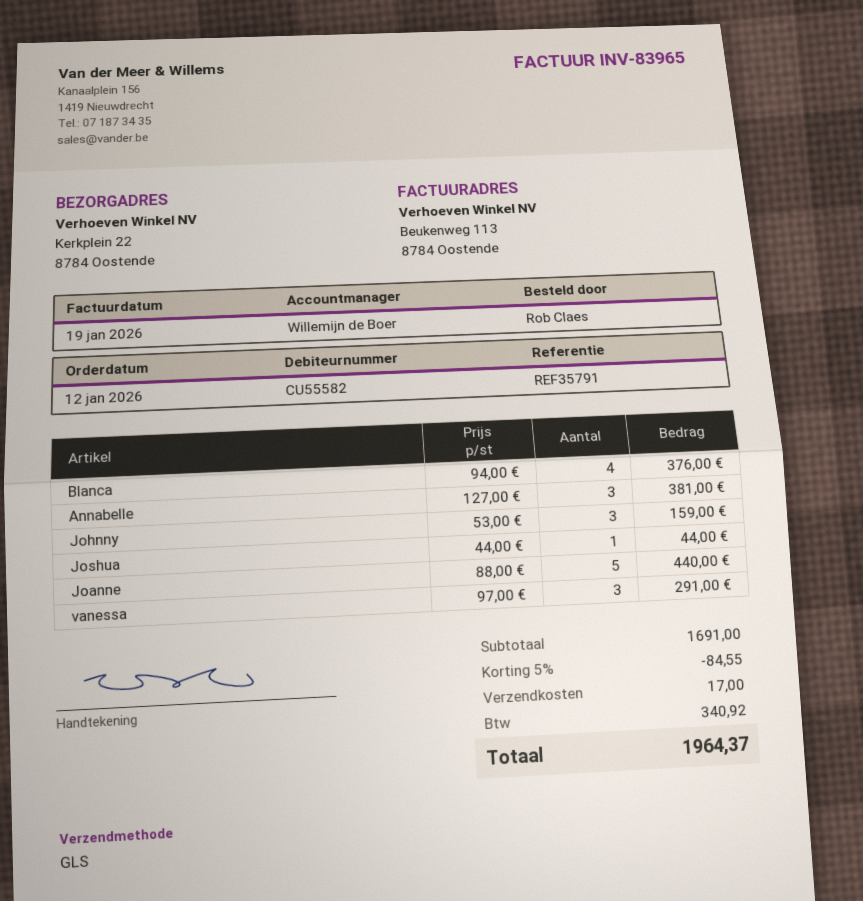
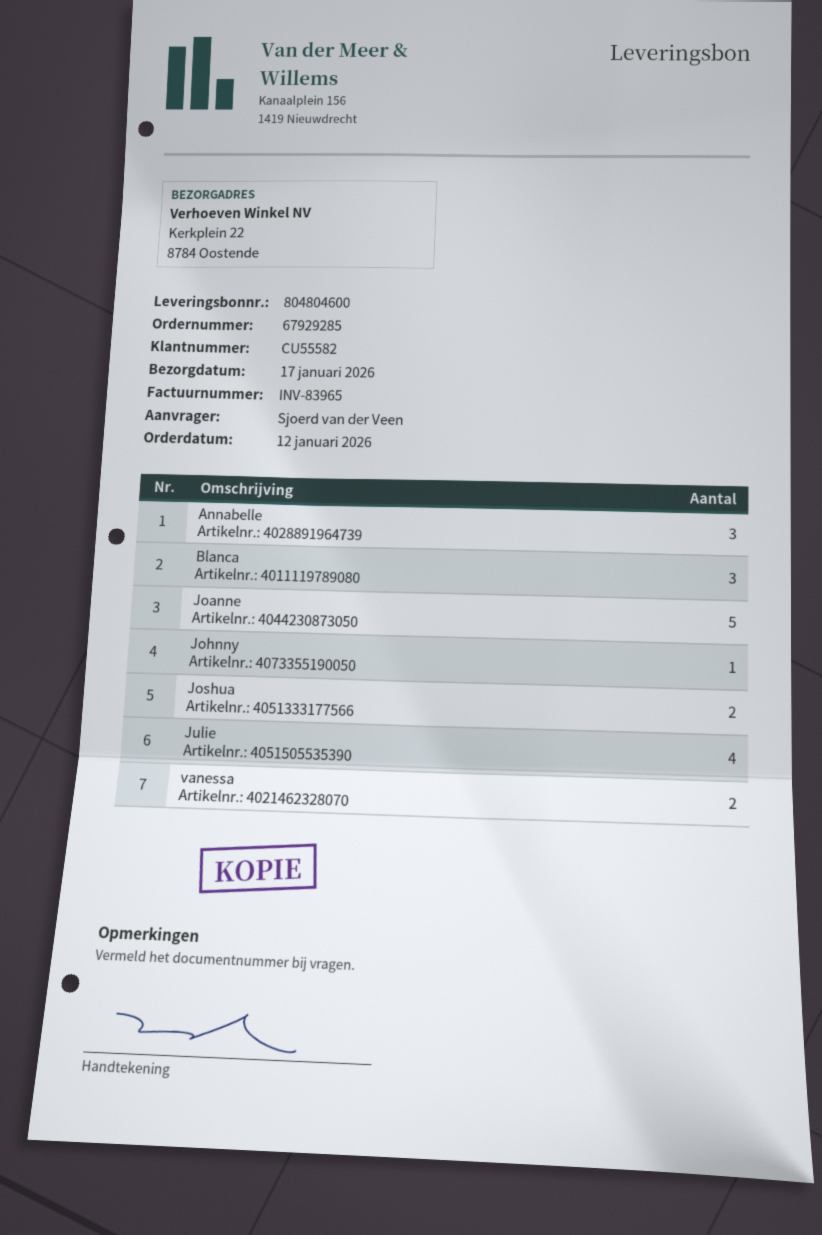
ordered by: Rob Claes -> Sjoerd van der Veen
Blanca: 4 -> 3
Johnny: 3 -> 1
Joshua: 1 -> 2
vanessa: 3 -> 2
Julie: none -> 4

